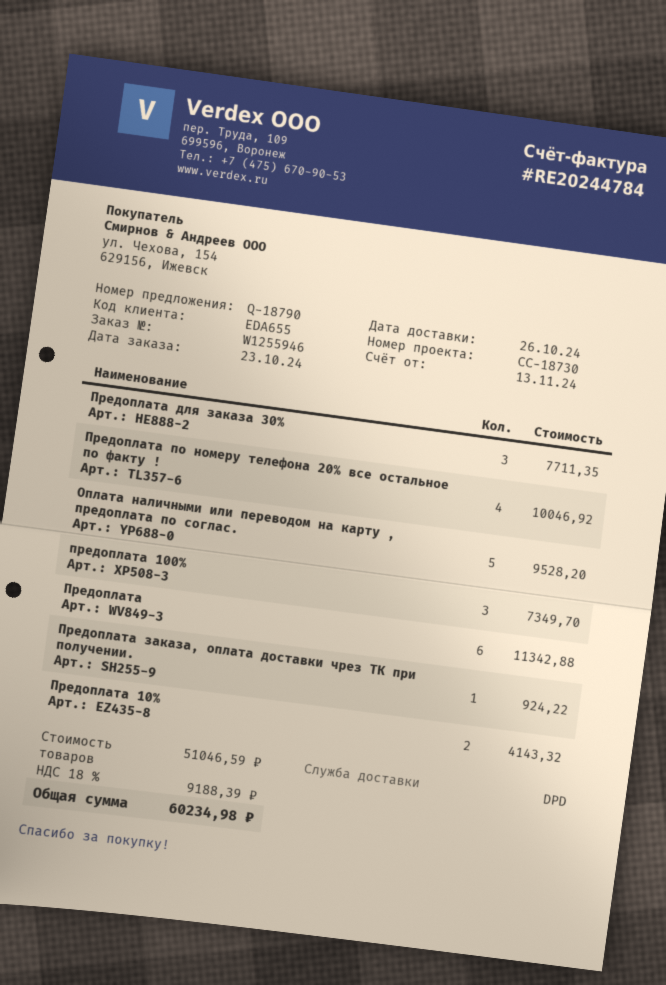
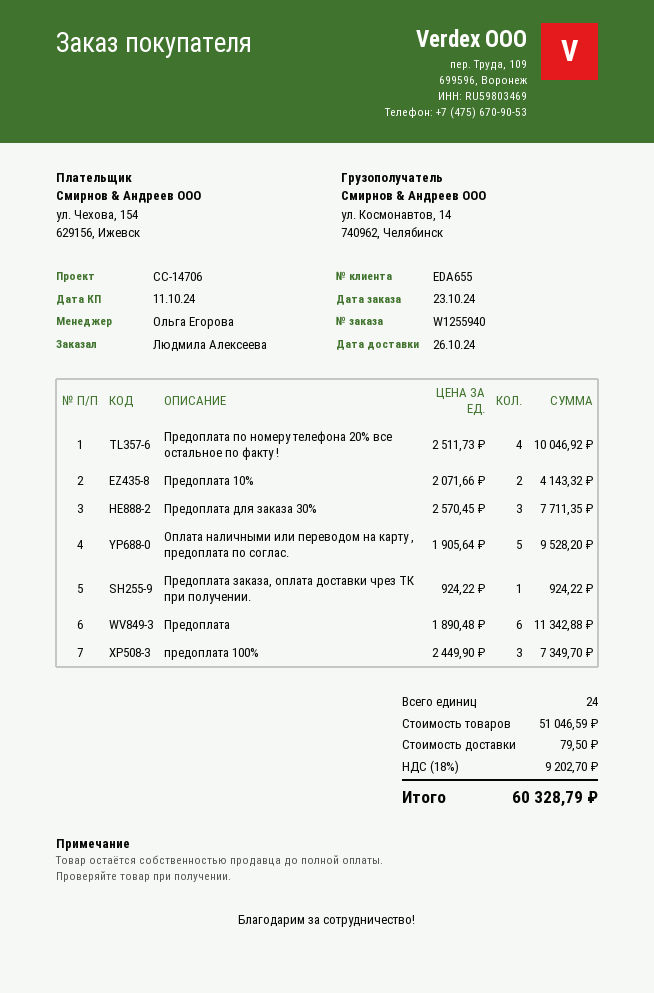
order number: W1255946 -> W1255940
reference: CC-18730 -> CC-14706
shipping: none -> 79.50
tax: 18% = 9188.39 -> 18% = 9202.70
total: 60234.98 -> 60328.79

